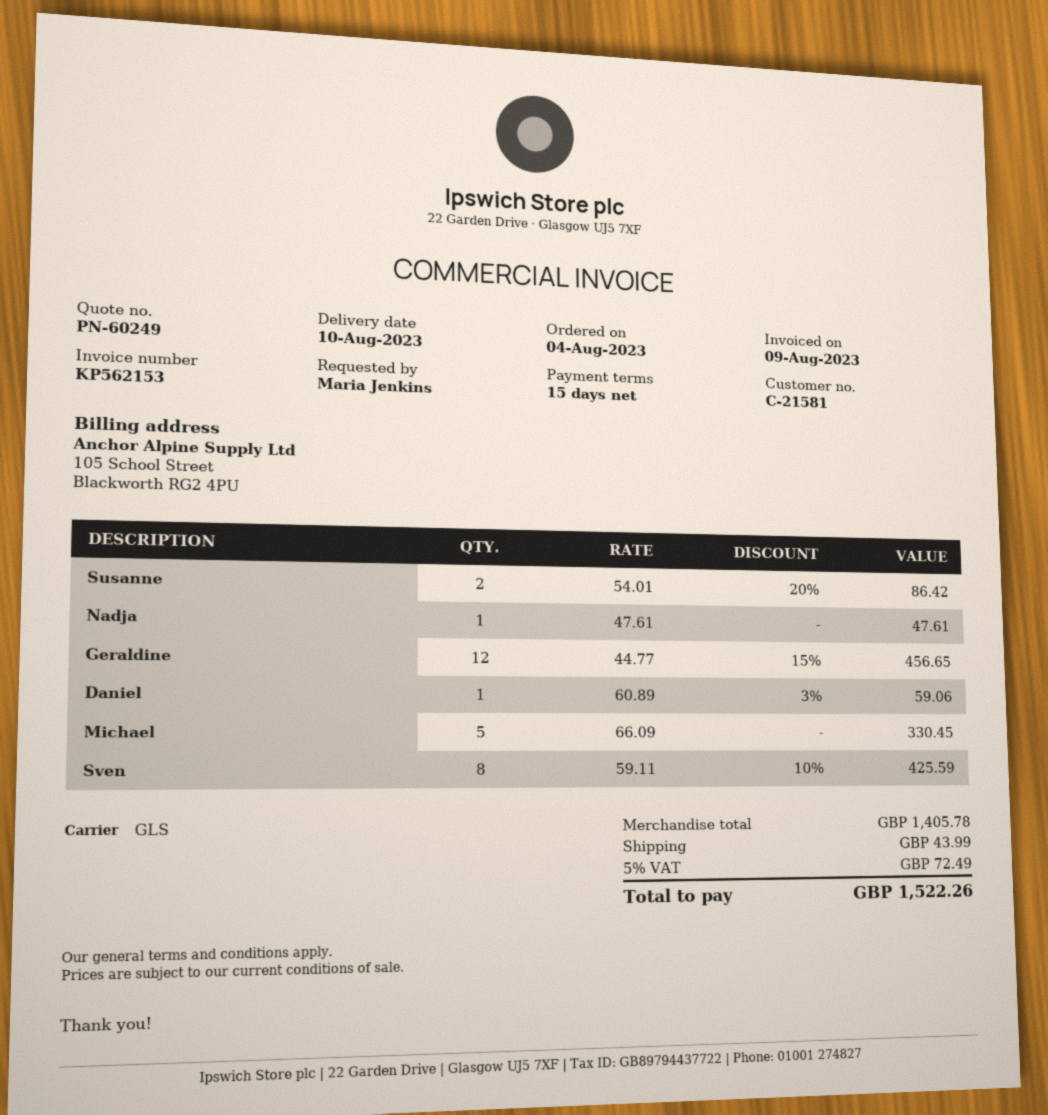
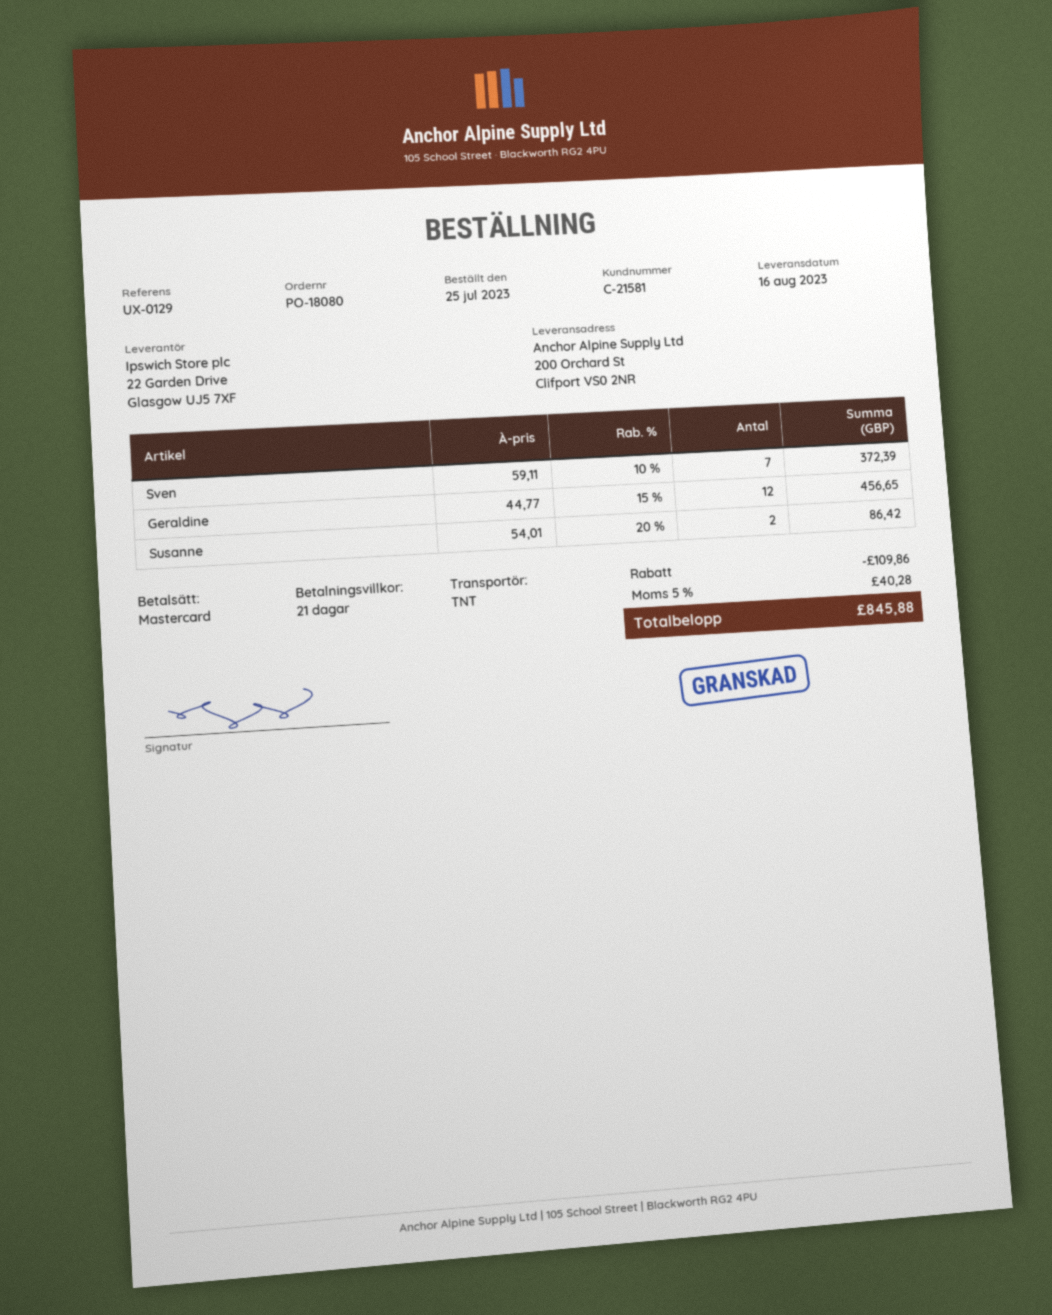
order date: 2023-08-04 -> 2023-07-25
delivery date: 2023-08-10 -> 2023-08-16
payment terms: 15 days -> 21 days
shipping method: GLS -> TNT
Nadja: 1 x 47.61 = 47.61 -> none
Daniel: 1 x 60.89 - 3% = 59.06 -> none
Michael: 5 x 66.09 = 330.45 -> none
Sven: 8 x 59.11 - 10% = 425.59 -> 7 x 59.11 - 10% = 372.39
discount: none -> 109.86
shipping: 43.99 -> none
tax: 5% = 72.49 -> 5% = 40.28
total: 1522.26 -> 845.88

